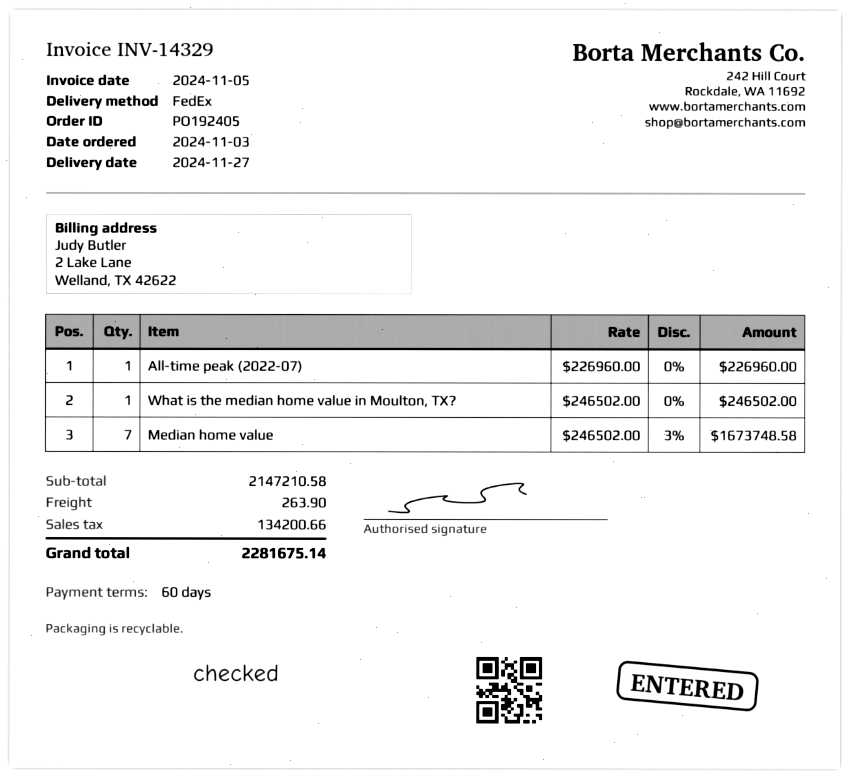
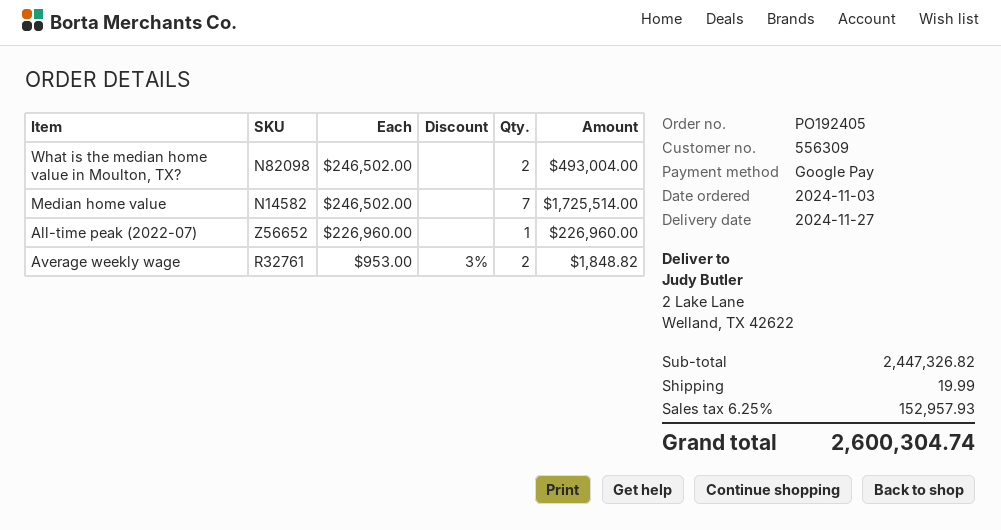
What is the median home value in Moulton, TX?: 1 x 246502.00 = 246502.00 -> 2 x 246502.00 = 493004.00
Median home value: 7 x 246502.00 - 3% = 1673748.58 -> 7 x 246502.00 = 1725514.00
Average weekly wage: none -> 2 x 953.00 - 3% = 1848.82
subtotal: 2147210.58 -> 2447326.82
shipping: 263.90 -> 19.99
tax: 134200.66 -> 152957.93
total: 2281675.14 -> 2600304.74

